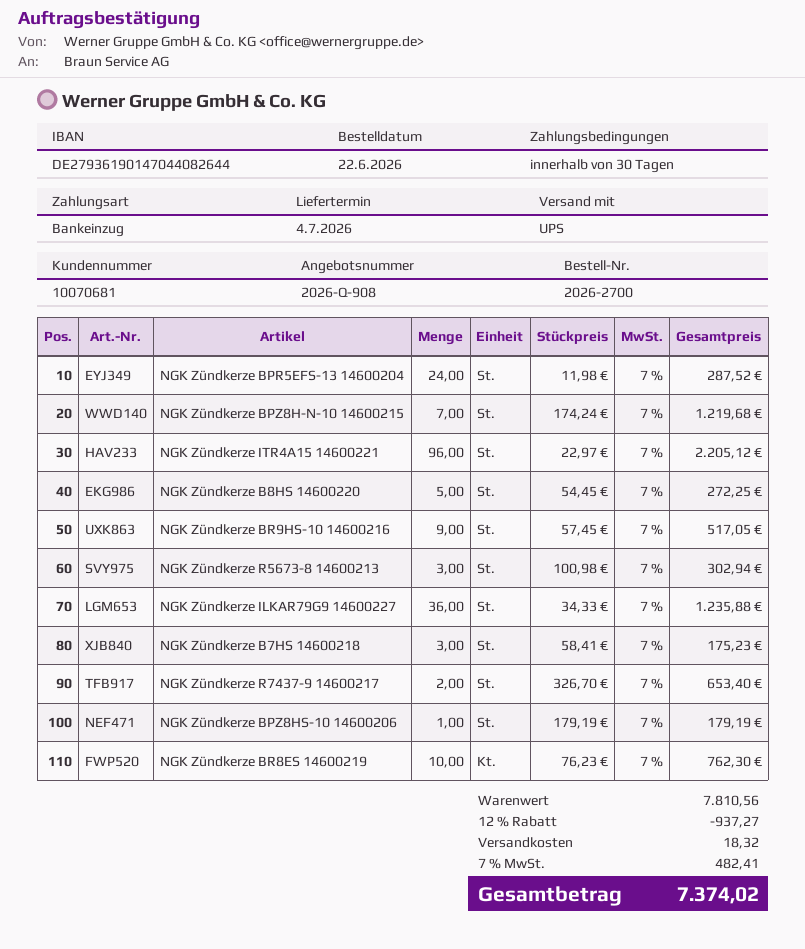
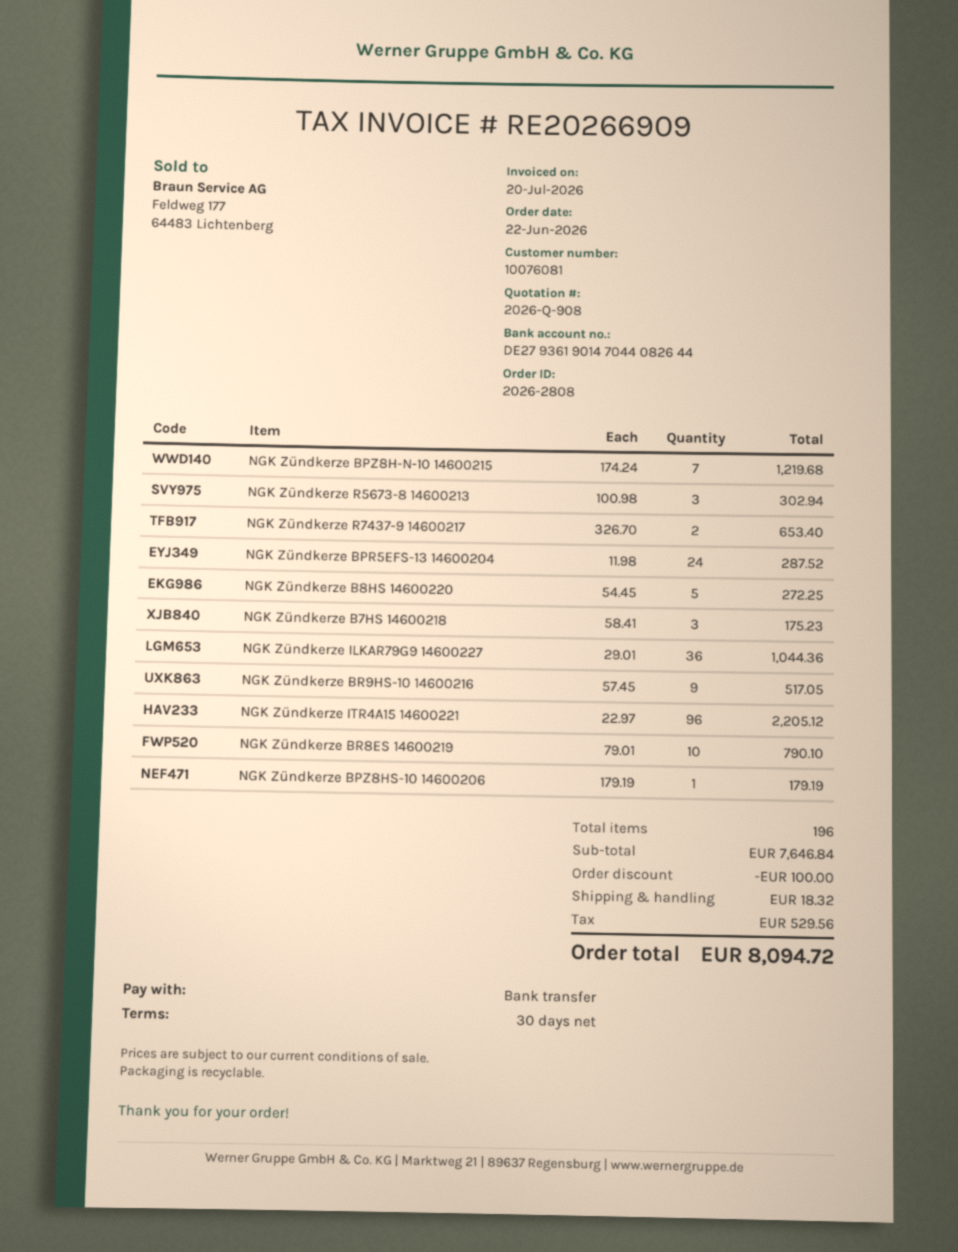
order number: 2026-2700 -> 2026-2808
customer number: 10070681 -> 10076081
payment method: direct debit -> bank transfer
NGK Zündkerze ILKAR79G9 14600227: 36 x 34.33 = 1235.88 -> 36 x 29.01 = 1044.36
NGK Zündkerze BR8ES 14600219: 10 x 76.23 = 762.30 -> 10 x 79.01 = 790.10
subtotal: 7810.56 -> 7646.84
discount: 937.27 -> 100.00
tax: 482.41 -> 529.56
total: 7374.02 -> 8094.72

